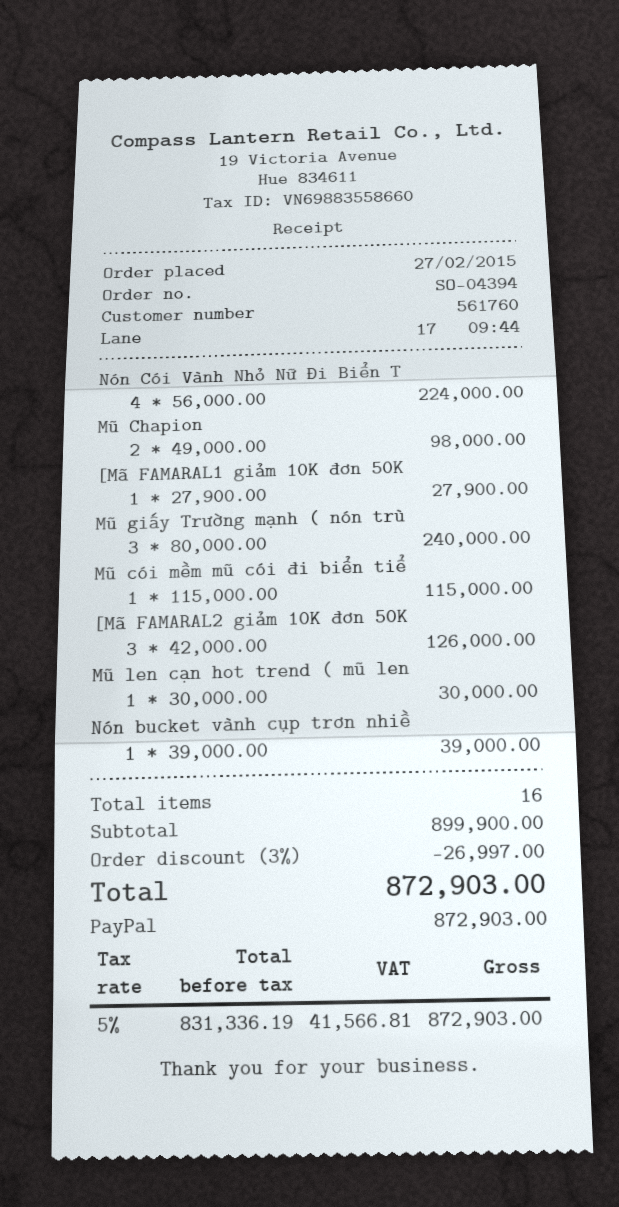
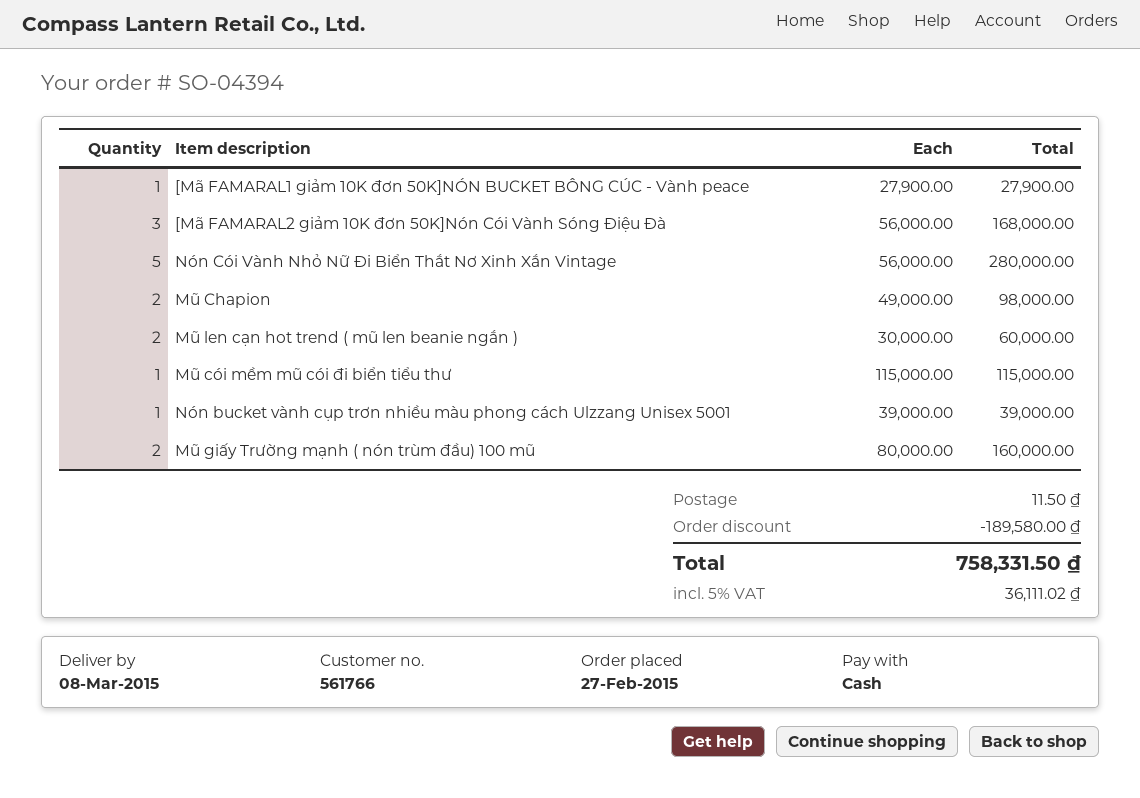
customer number: 561760 -> 561766
payment method: PayPal -> cash
Nón Cói Vành Nhỏ Nữ Đi Biển T: 4 x 56000.00 = 224000.00 -> 5 x 56000.00 = 280000.00
Mũ giấy Trường mạnh ( nón trù: 3 x 80000.00 = 240000.00 -> 2 x 80000.00 = 160000.00
[Mã FAMARAL2 giảm 10K đơn 50K: 3 x 42000.00 = 126000.00 -> 3 x 56000.00 = 168000.00
Mũ len cạn hot trend ( mũ len: 1 x 30000.00 = 30000.00 -> 2 x 30000.00 = 60000.00
discount: 26997.00 -> 189580.00
shipping: none -> 11.50
tax: 5% = 41566.81 -> 5% = 36111.02
total: 872903.00 -> 758331.50

